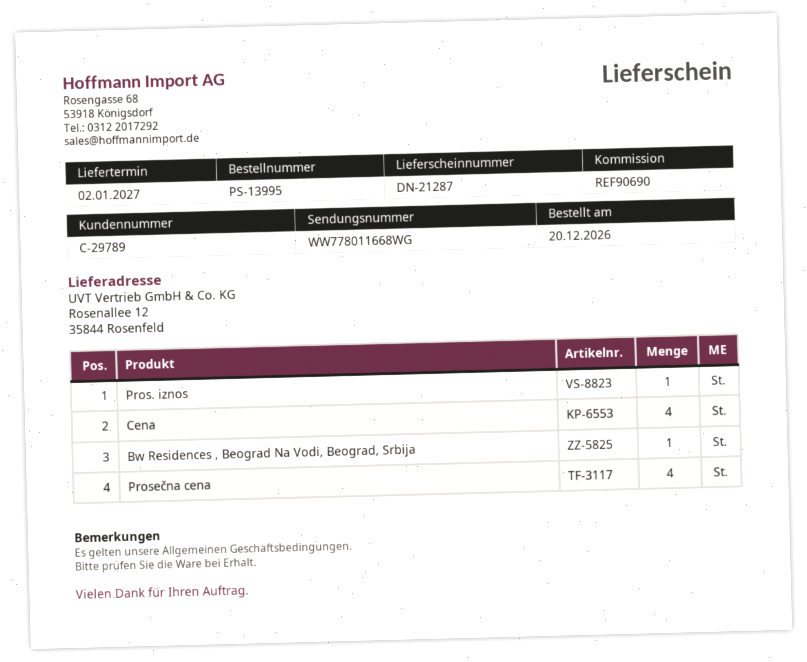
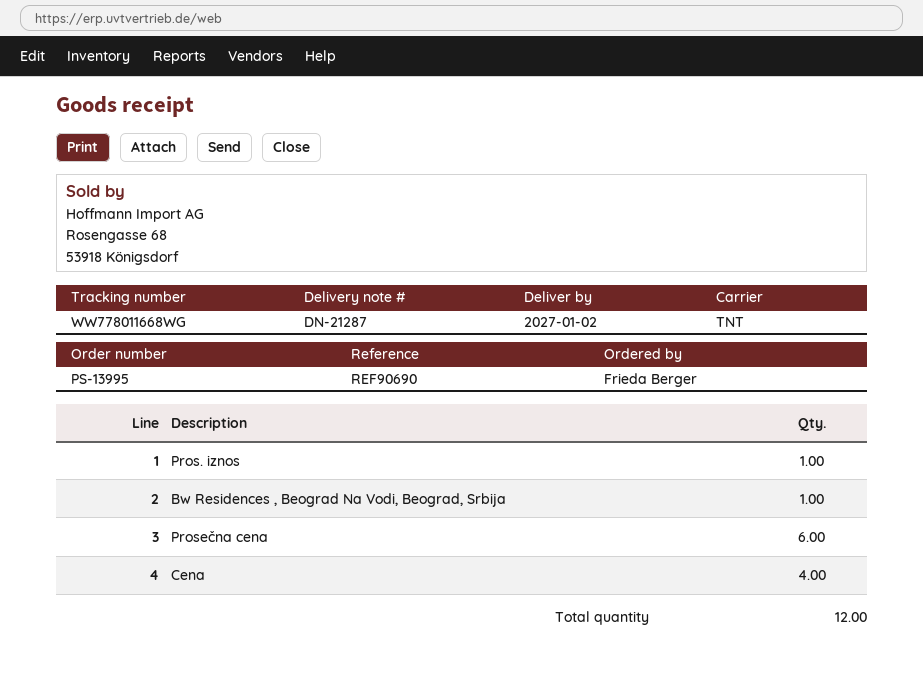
Prosečna cena: 4 -> 6

